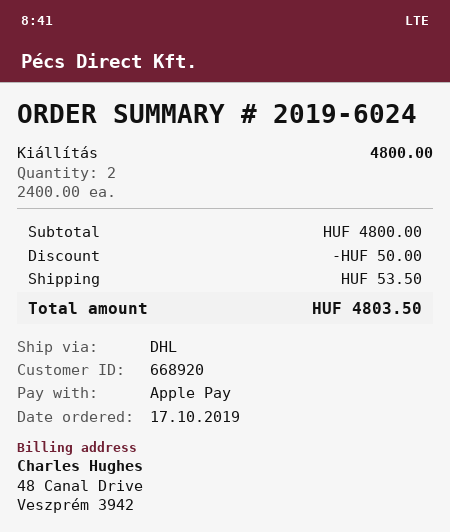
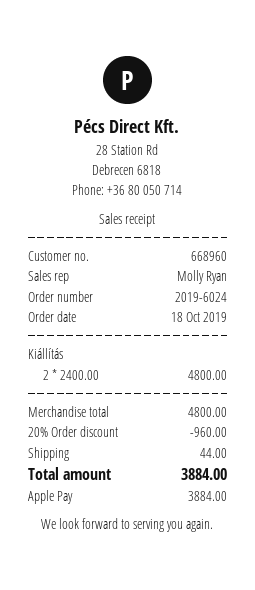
order date: 2019-10-17 -> 2019-10-18
customer number: 668920 -> 668960
discount: 50.00 -> 960.00
shipping: 53.50 -> 44.00
total: 4803.50 -> 3884.00

